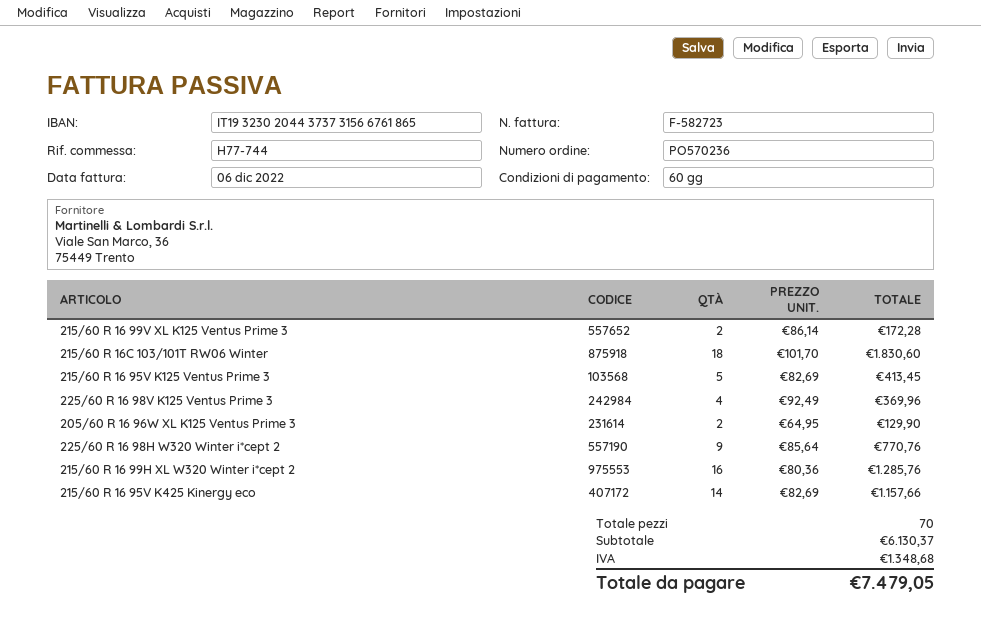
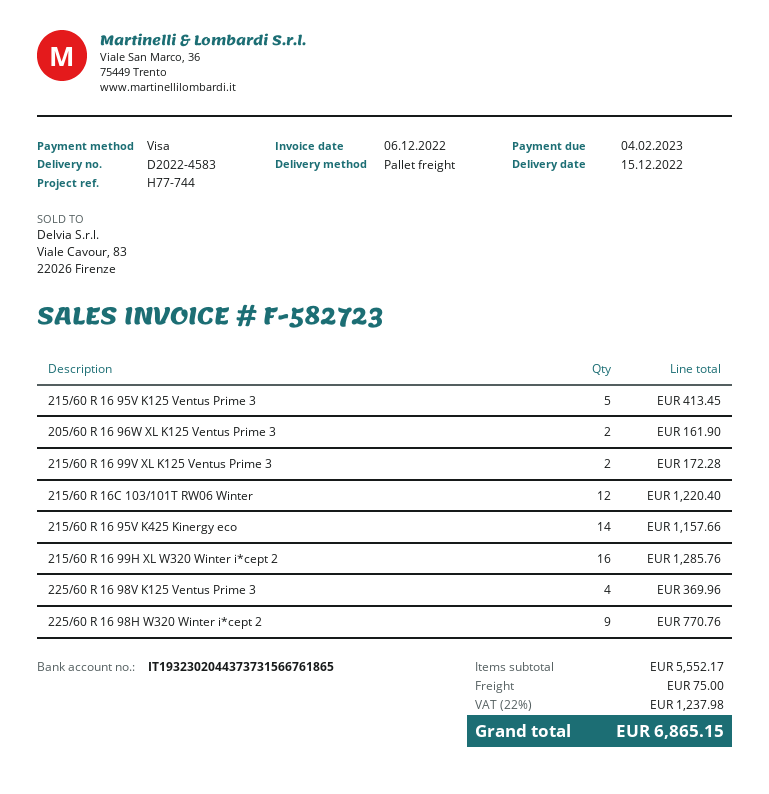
215/60 R 16C 103/101T RW06 Winter: 18 for 1830.60 -> 12 for 1220.40
205/60 R 16 96W XL K125 Ventus Prime 3: 2 for 129.90 -> 2 for 161.90
subtotal: 6130.37 -> 5552.17
shipping: none -> 75.00
tax: 1348.68 -> 1237.98
total: 7479.05 -> 6865.15

